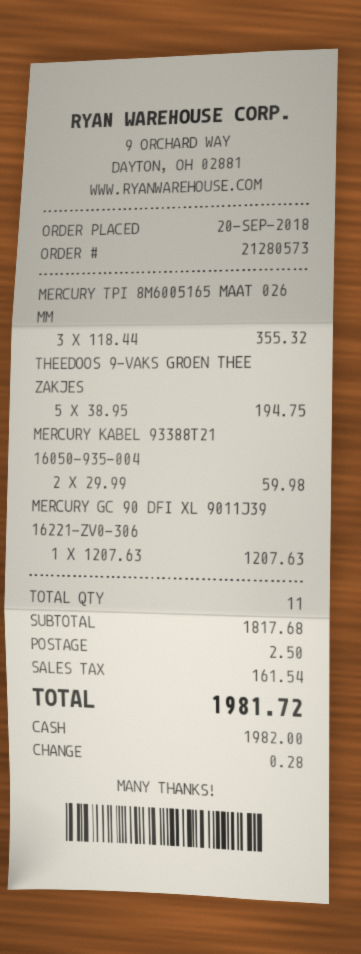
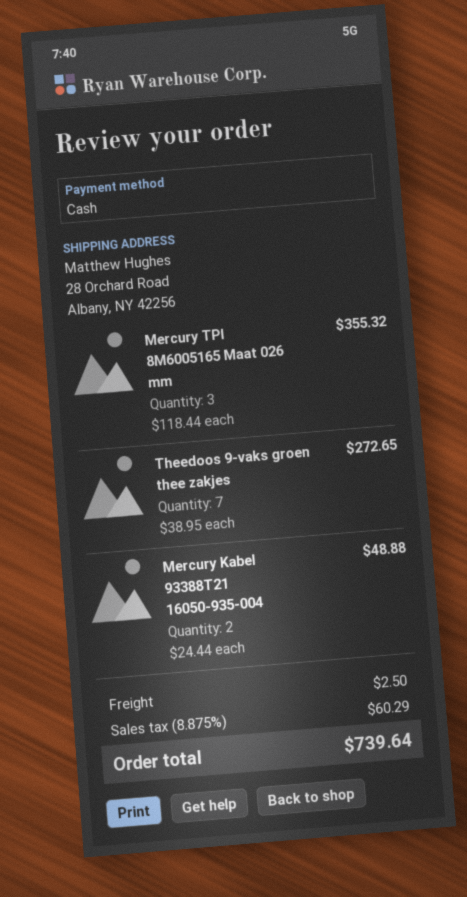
THEEDOOS 9-VAKS GROEN THEE ZAKJES: 5 x 38.95 = 194.75 -> 7 x 38.95 = 272.65
MERCURY KABEL 93388T21 16050-935-004: 2 x 29.99 = 59.98 -> 2 x 24.44 = 48.88
MERCURY GC 90 DFI XL 9011J39 16221-ZV0-306: 1 x 1207.63 = 1207.63 -> none
tax: 161.54 -> 60.29
total: 1981.72 -> 739.64

